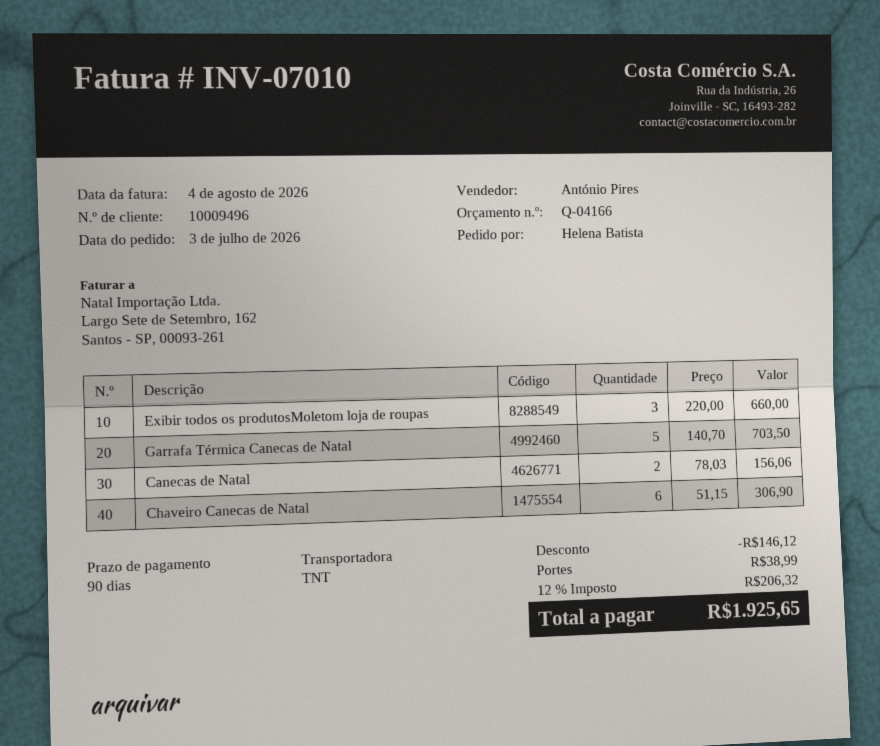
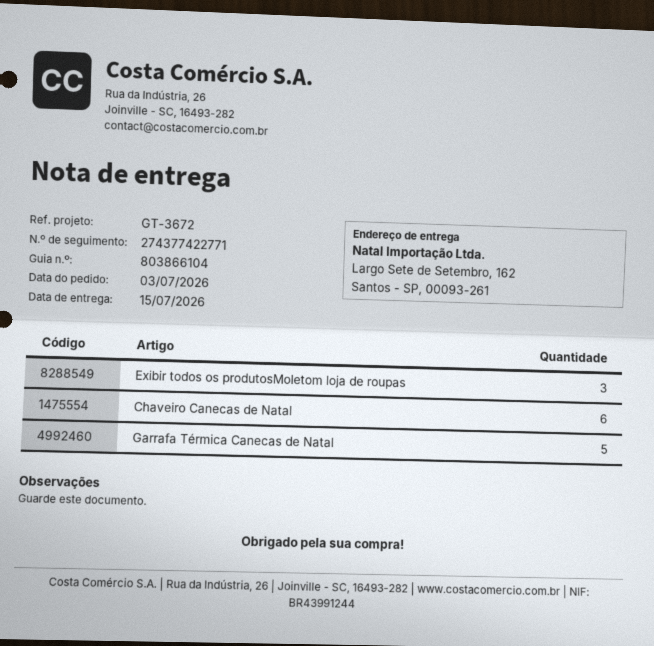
Canecas de Natal: 2 -> none

